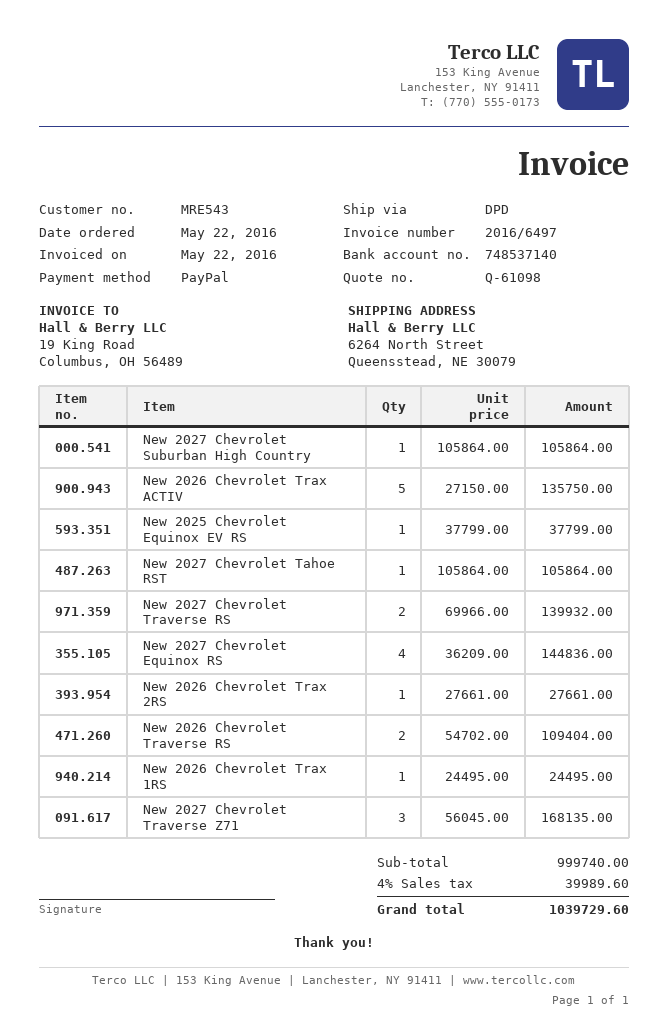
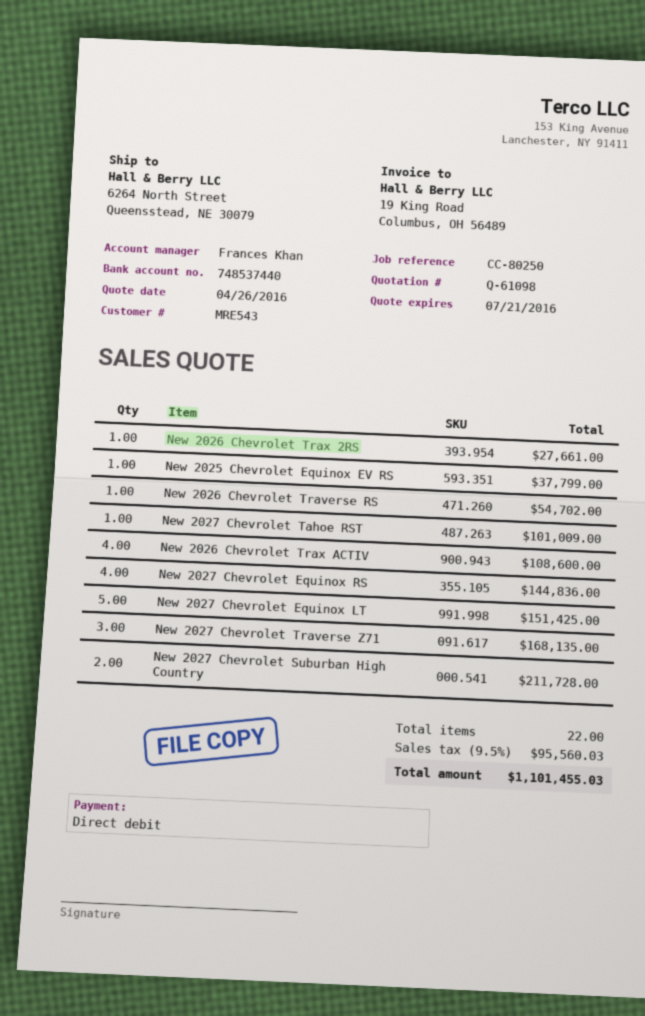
payment method: PayPal -> direct debit
bank account: 748537140 -> 748537440
New 2027 Chevrolet Suburban High Country: 1 for 105864.00 -> 2 for 211728.00
New 2026 Chevrolet Trax ACTIV: 5 for 135750.00 -> 4 for 108600.00
New 2027 Chevrolet Tahoe RST: 1 for 105864.00 -> 1 for 101009.00
New 2027 Chevrolet Traverse RS: 2 for 139932.00 -> none
New 2026 Chevrolet Traverse RS: 2 for 109404.00 -> 1 for 54702.00
New 2026 Chevrolet Trax 1RS: 1 for 24495.00 -> none
New 2027 Chevrolet Equinox LT: none -> 5 for 151425.00
tax: 4% = 39989.60 -> 9.5% = 95560.03
total: 1039729.60 -> 1101455.03

